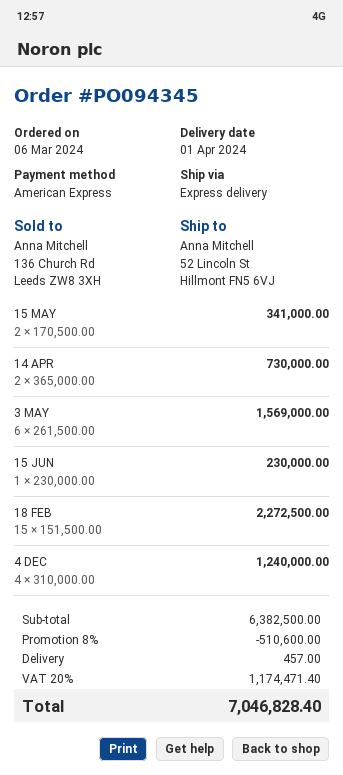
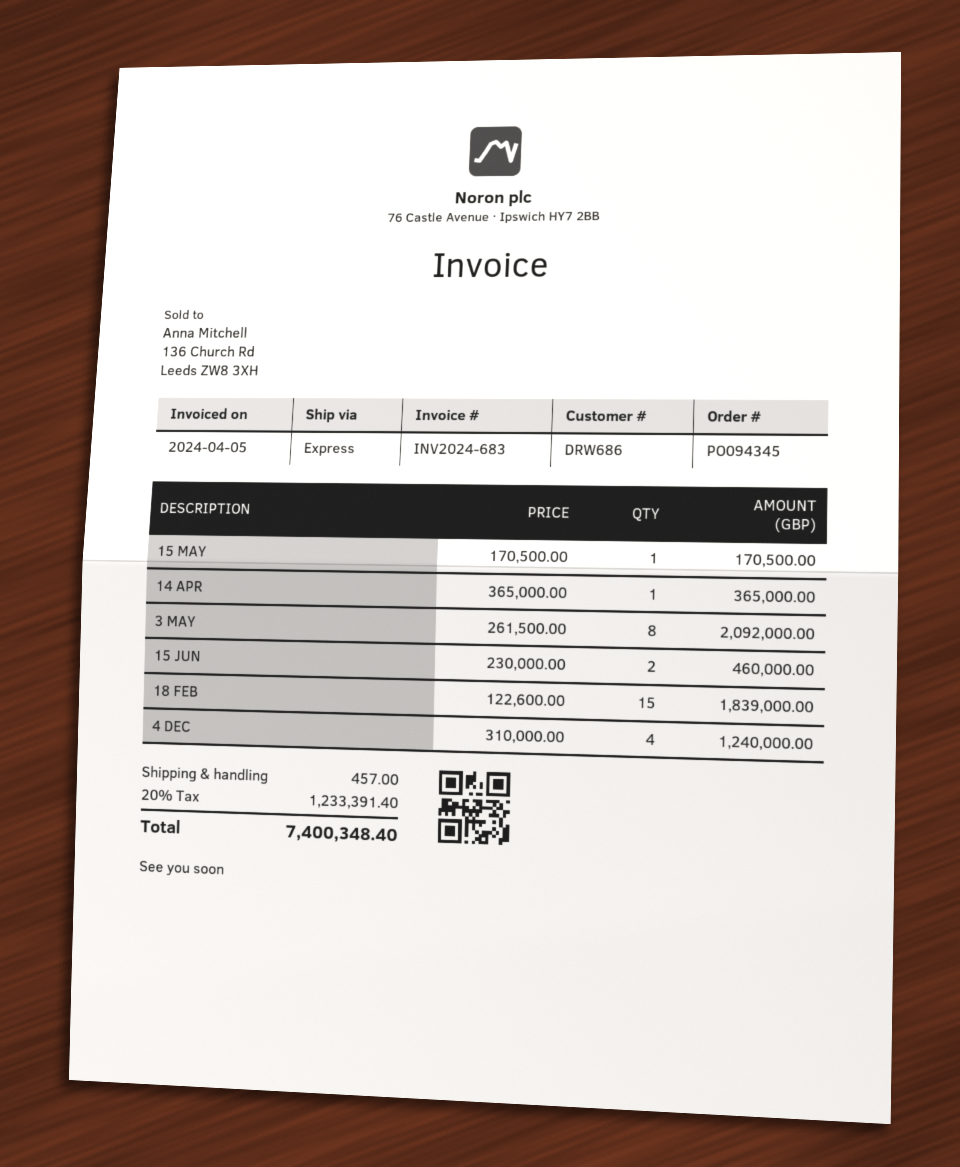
15 MAY: 2 x 170500.00 = 341000.00 -> 1 x 170500.00 = 170500.00
14 APR: 2 x 365000.00 = 730000.00 -> 1 x 365000.00 = 365000.00
3 MAY: 6 x 261500.00 = 1569000.00 -> 8 x 261500.00 = 2092000.00
15 JUN: 1 x 230000.00 = 230000.00 -> 2 x 230000.00 = 460000.00
18 FEB: 15 x 151500.00 = 2272500.00 -> 15 x 122600.00 = 1839000.00
discount: 8% = 510600.00 -> none
tax: 20% = 1174471.40 -> 20% = 1233391.40
total: 7046828.40 -> 7400348.40

